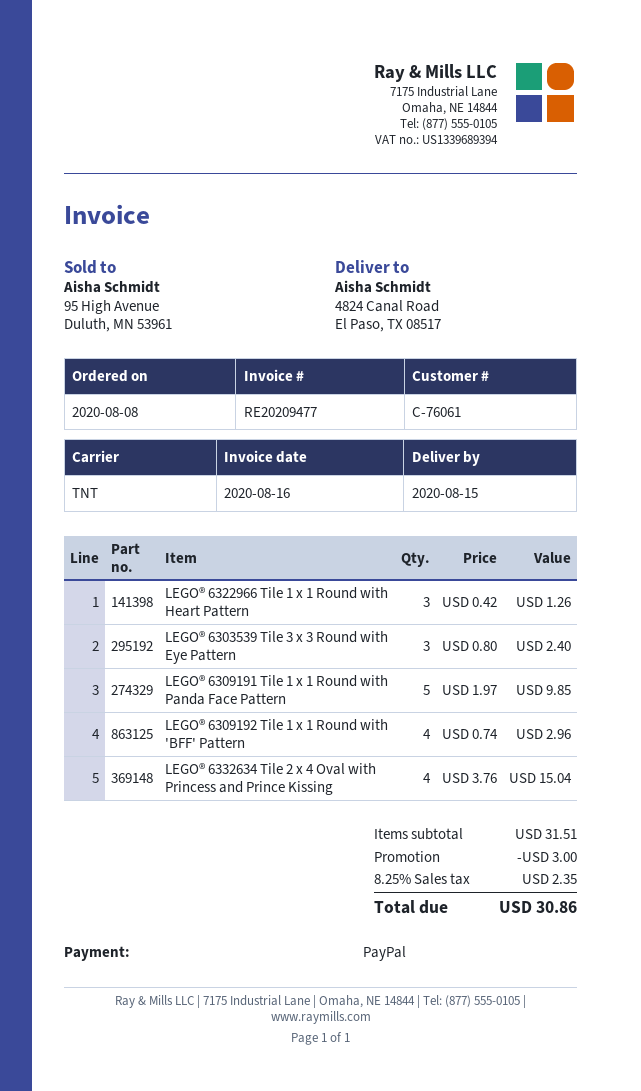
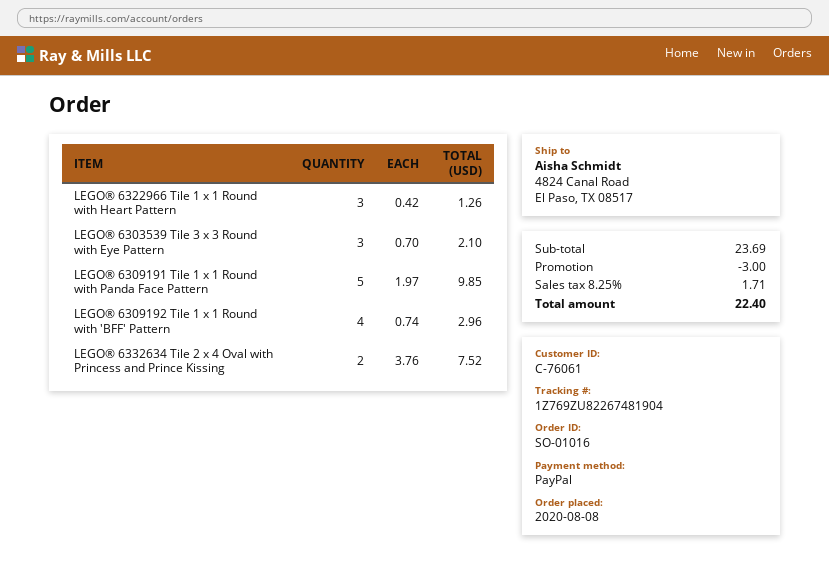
LEGO® 6303539 Tile 3 x 3 Round with Eye Pattern: 3 x 0.80 = 2.40 -> 3 x 0.70 = 2.10
LEGO® 6332634 Tile 2 x 4 Oval with Princess and Prince Kissing: 4 x 3.76 = 15.04 -> 2 x 3.76 = 7.52
subtotal: 31.51 -> 23.69
tax: 8.25% = 2.35 -> 8.25% = 1.71
total: 30.86 -> 22.40

